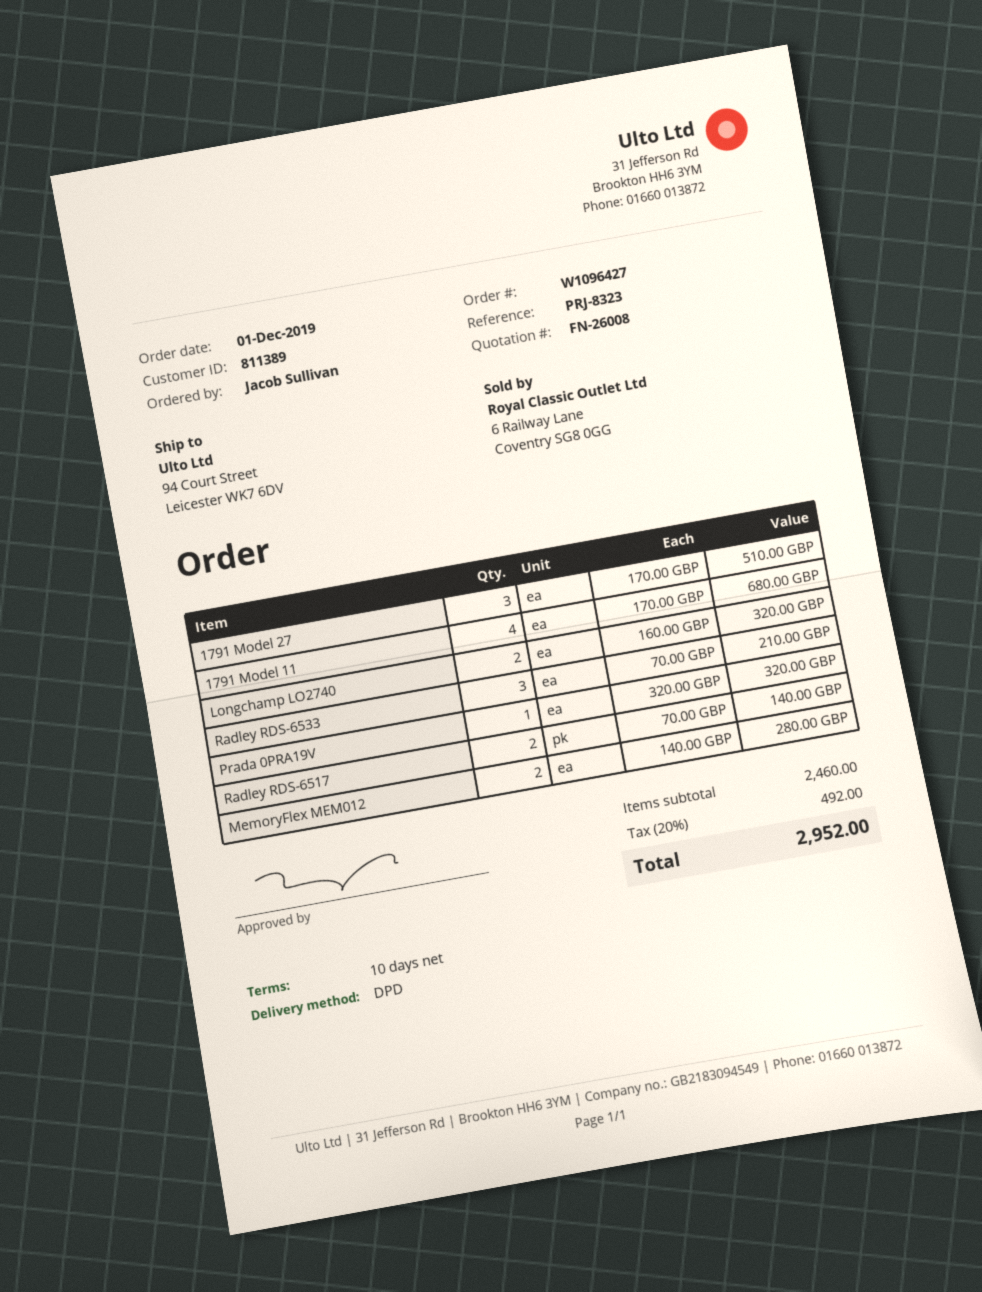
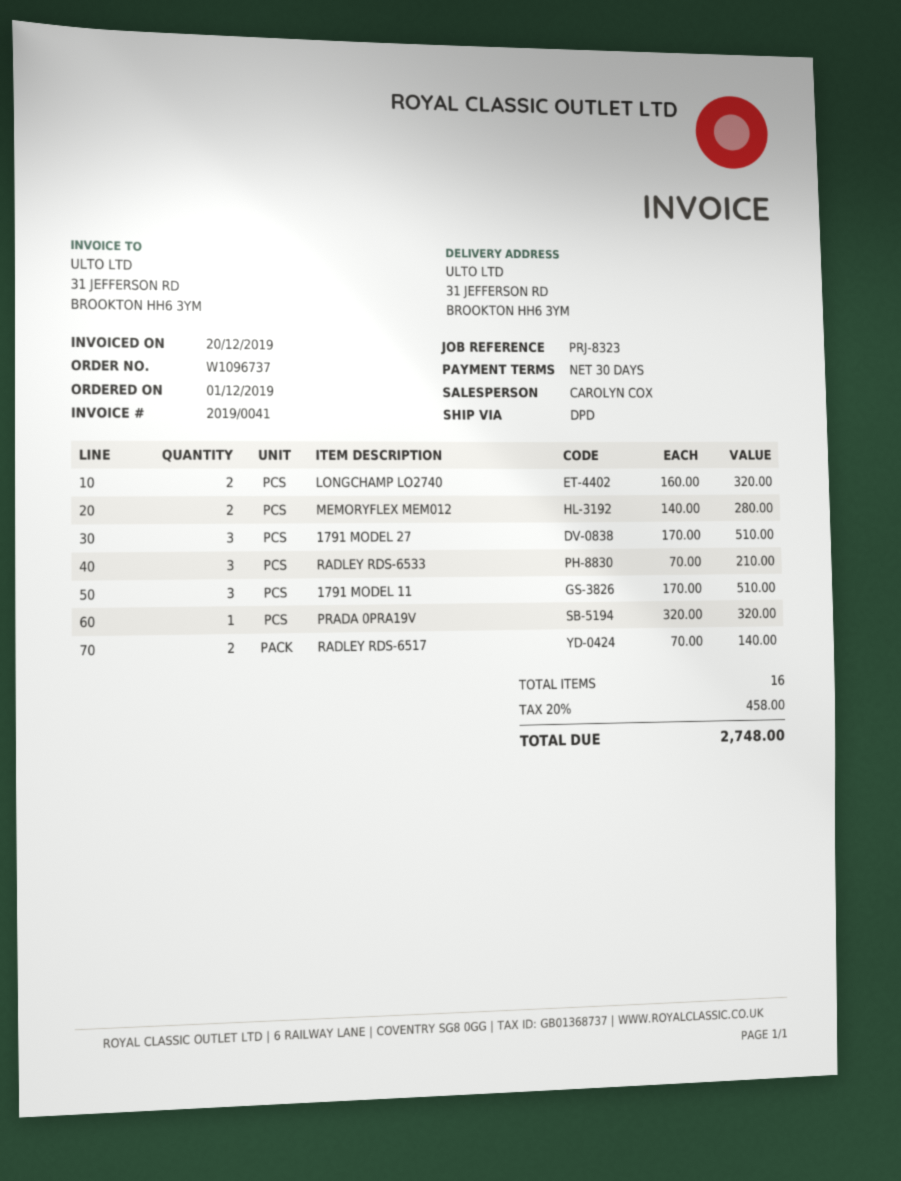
order number: W1096427 -> W1096737
payment terms: 10 days -> 30 days
ship to: 94 Court Street, Leicester WK7 6DV -> 31 JEFFERSON RD, BROOKTON HH6 3YM
1791 Model 11: 4 x 170.00 = 680.00 -> 3 x 170.00 = 510.00
tax: 20% = 492.00 -> 20% = 458.00
total: 2952.00 -> 2748.00

